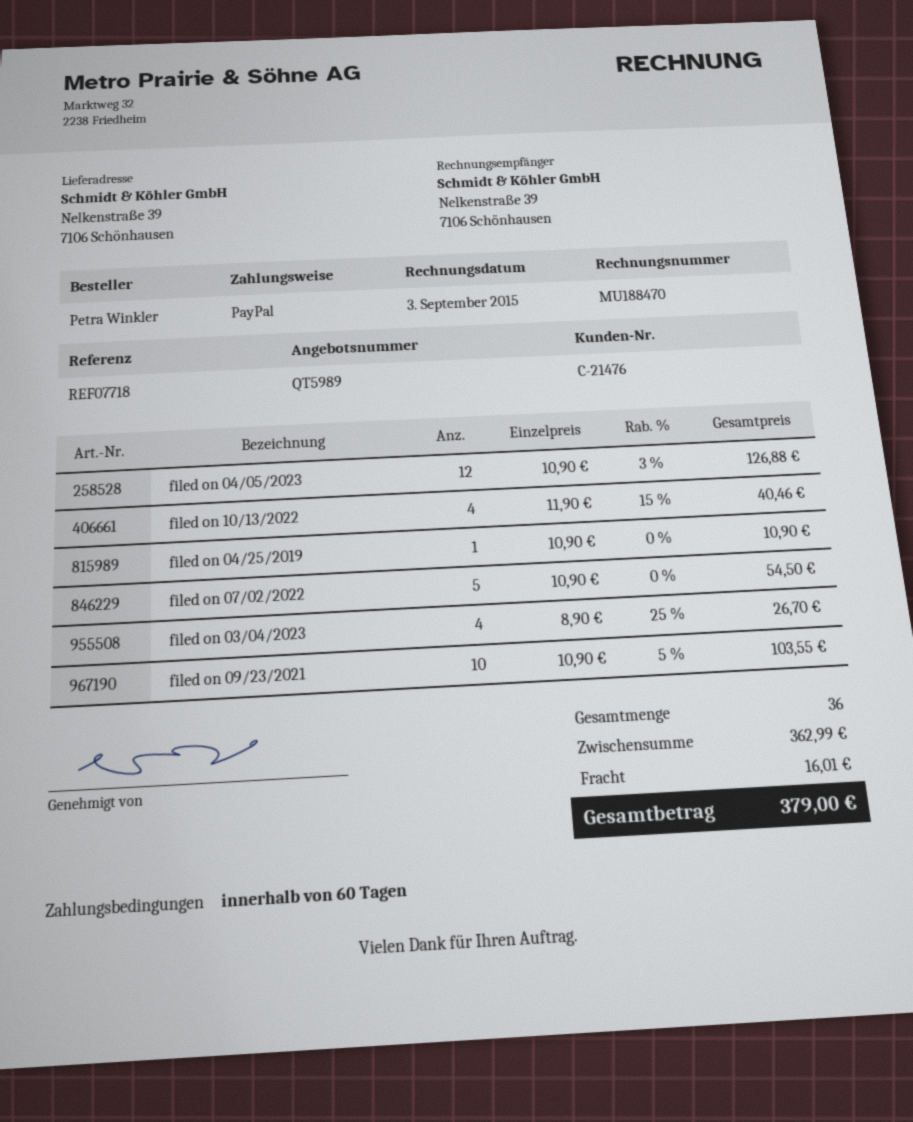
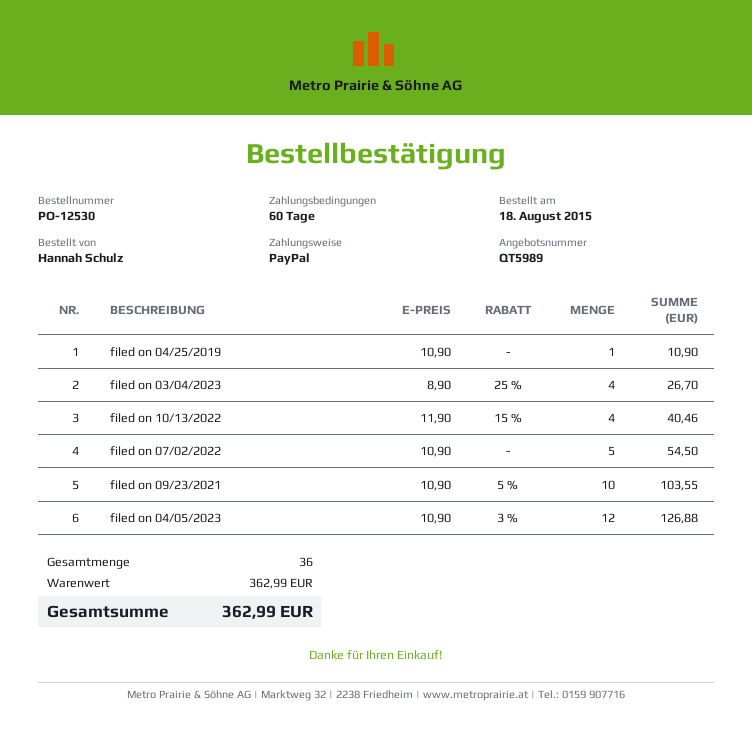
ordered by: Petra Winkler -> Hannah Schulz
shipping: 16.01 -> none
total: 379.00 -> 362.99

